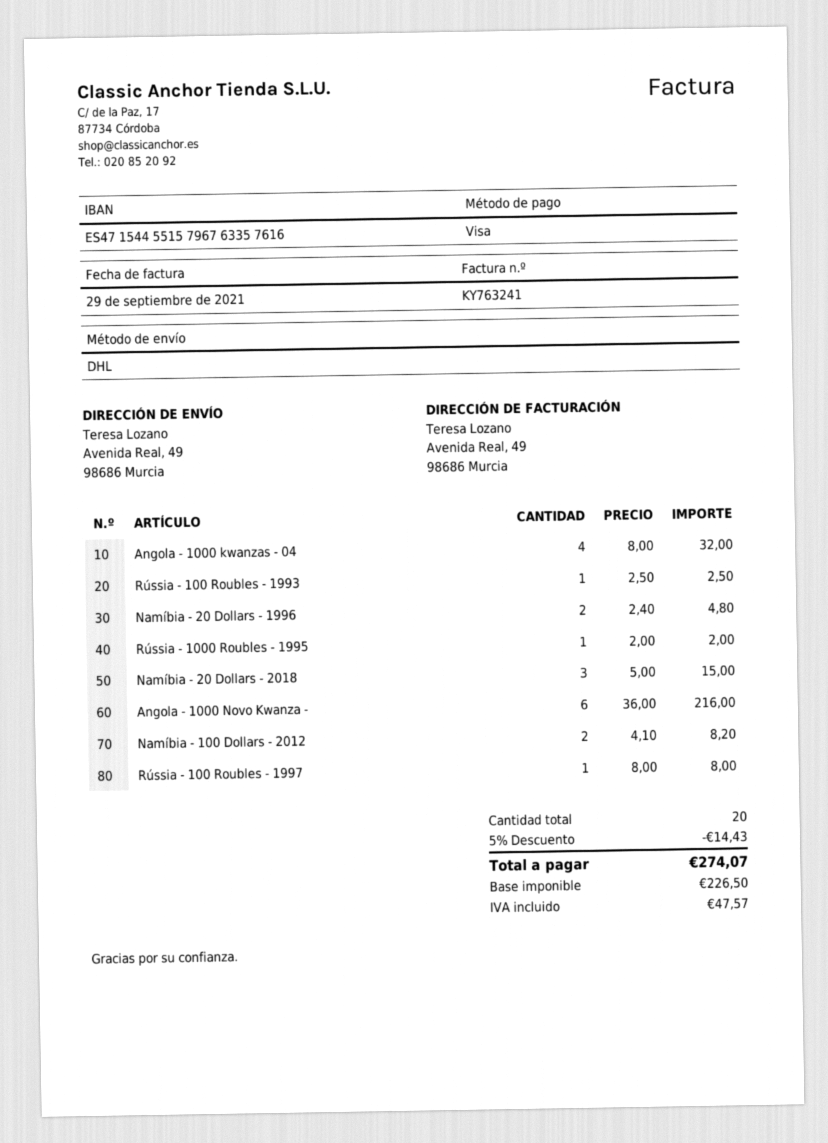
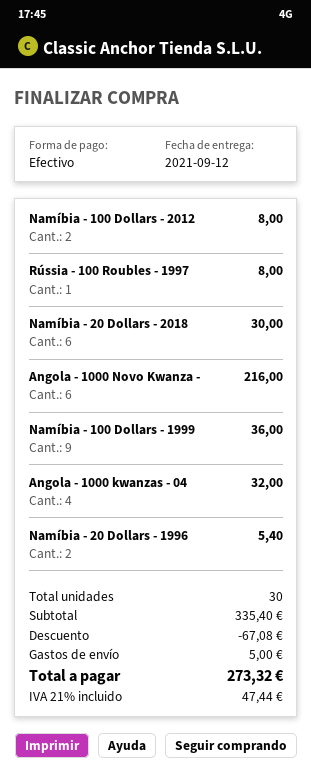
payment method: Visa -> cash
Rússia - 100 Roubles - 1993: 1 for 2.50 -> none
Namíbia - 20 Dollars - 1996: 2 for 4.80 -> 2 for 5.40
Rússia - 1000 Roubles - 1995: 1 for 2.00 -> none
Namíbia - 20 Dollars - 2018: 3 for 15.00 -> 6 for 30.00
Namíbia - 100 Dollars - 2012: 2 for 8.20 -> 2 for 8.00
Namíbia - 100 Dollars - 1999: none -> 9 for 36.00
total quantity: 20 -> 30
discount: 14.43 -> 67.08
shipping: none -> 5.00
tax: 47.57 -> 47.44
total: 274.07 -> 273.32

